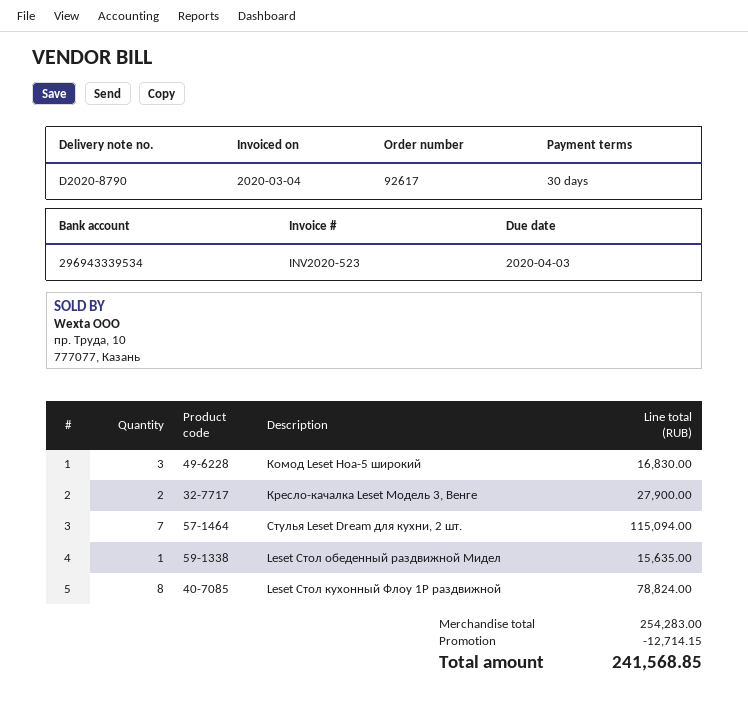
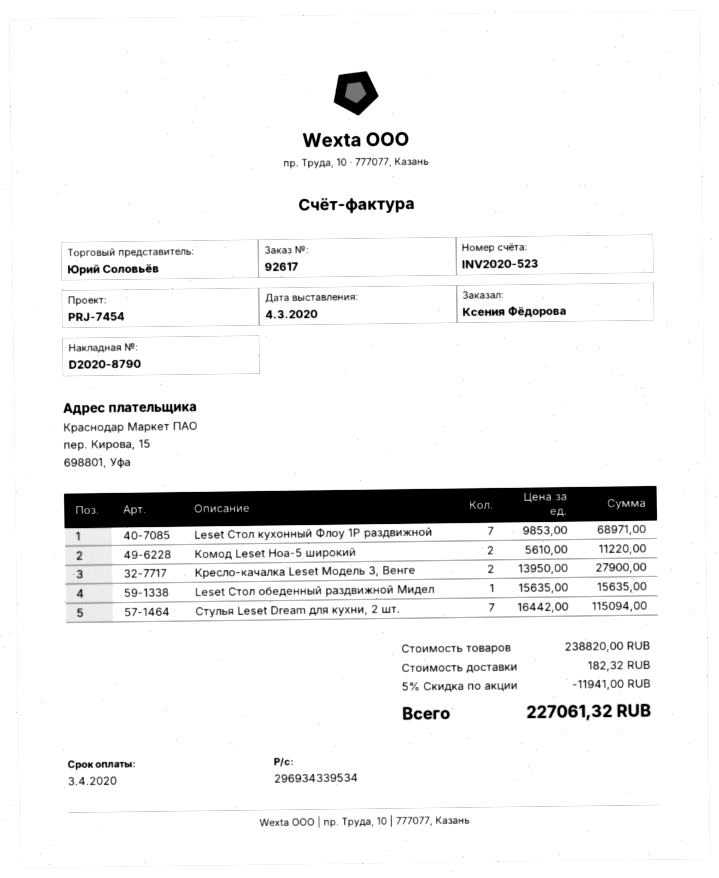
bank account: 296943339534 -> 296934339534
Комод Leset Ноа-5 широкий: 3 for 16830.00 -> 2 for 11220.00
Leset Стол кухонный Флоу 1Р раздвижной: 8 for 78824.00 -> 7 for 68971.00
subtotal: 254283.00 -> 238820.00
discount: 12714.15 -> 11941.00
shipping: none -> 182.32
total: 241568.85 -> 227061.32

